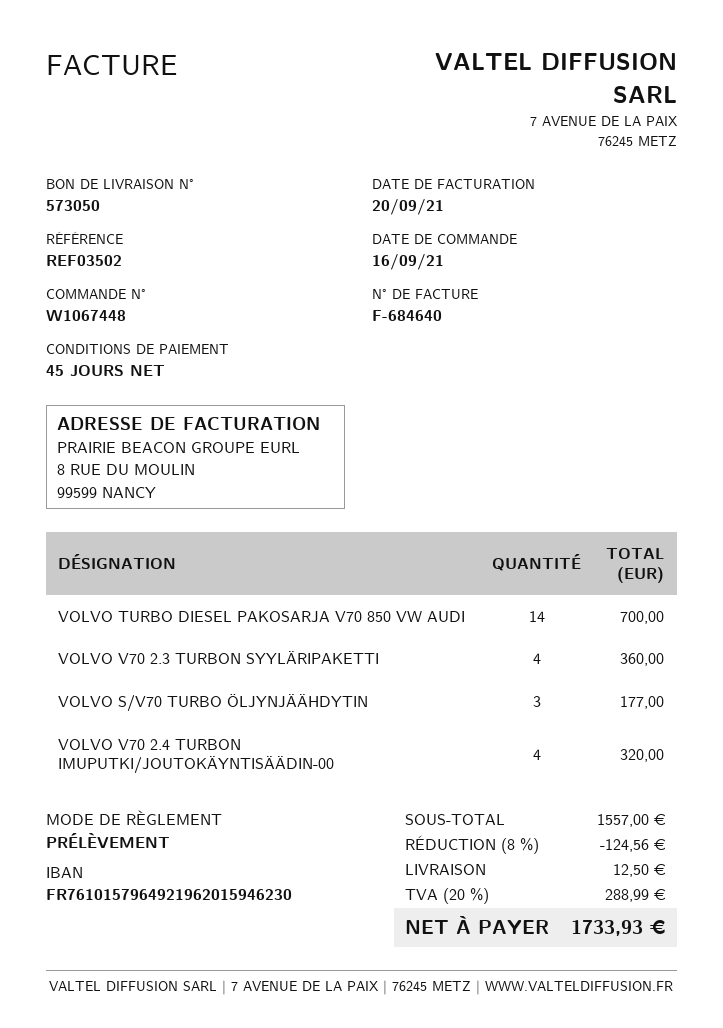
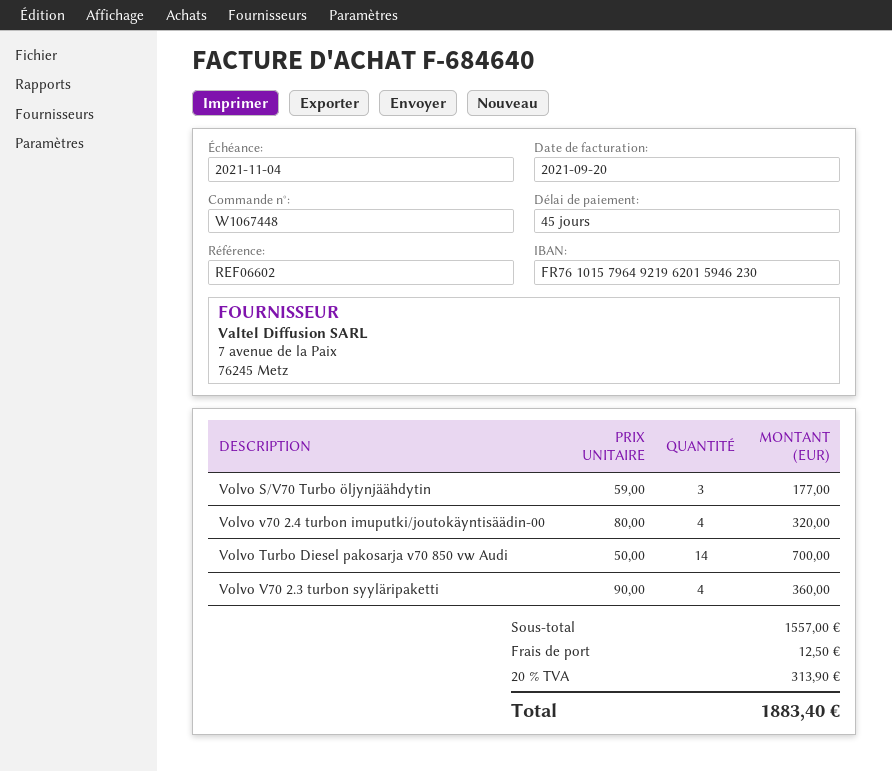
reference: REF03502 -> REF06602
discount: 8% = 124.56 -> none
tax: 20% = 288.99 -> 20% = 313.90
total: 1733.93 -> 1883.40

